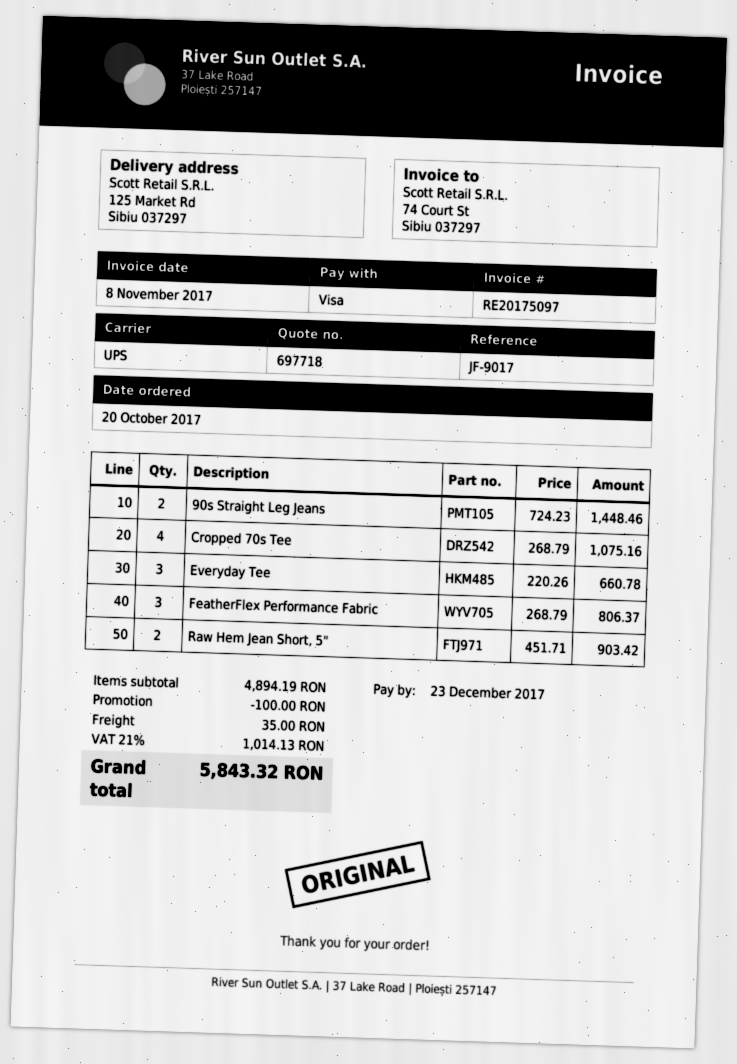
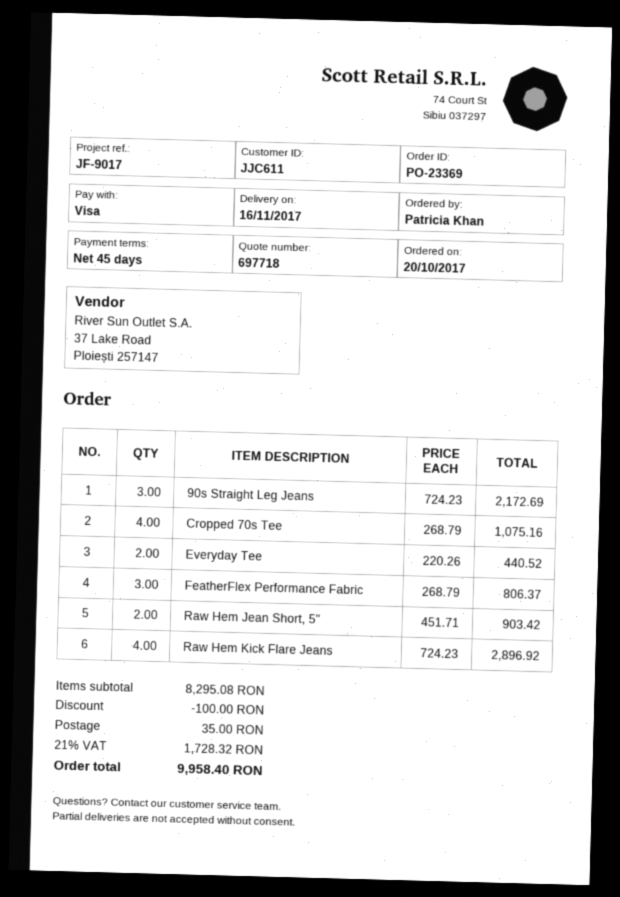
90s Straight Leg Jeans: 2 x 724.23 = 1448.46 -> 3 x 724.23 = 2172.69
Everyday Tee: 3 x 220.26 = 660.78 -> 2 x 220.26 = 440.52
Raw Hem Kick Flare Jeans: none -> 4 x 724.23 = 2896.92
subtotal: 4894.19 -> 8295.08
tax: 21% = 1014.13 -> 21% = 1728.32
total: 5843.32 -> 9958.40

